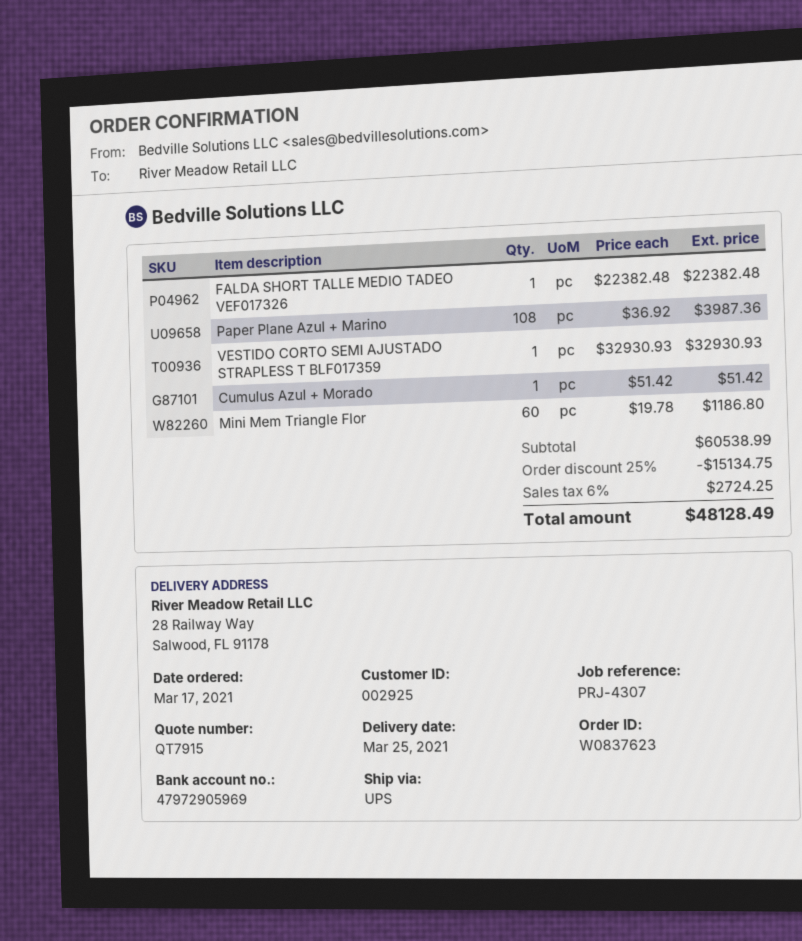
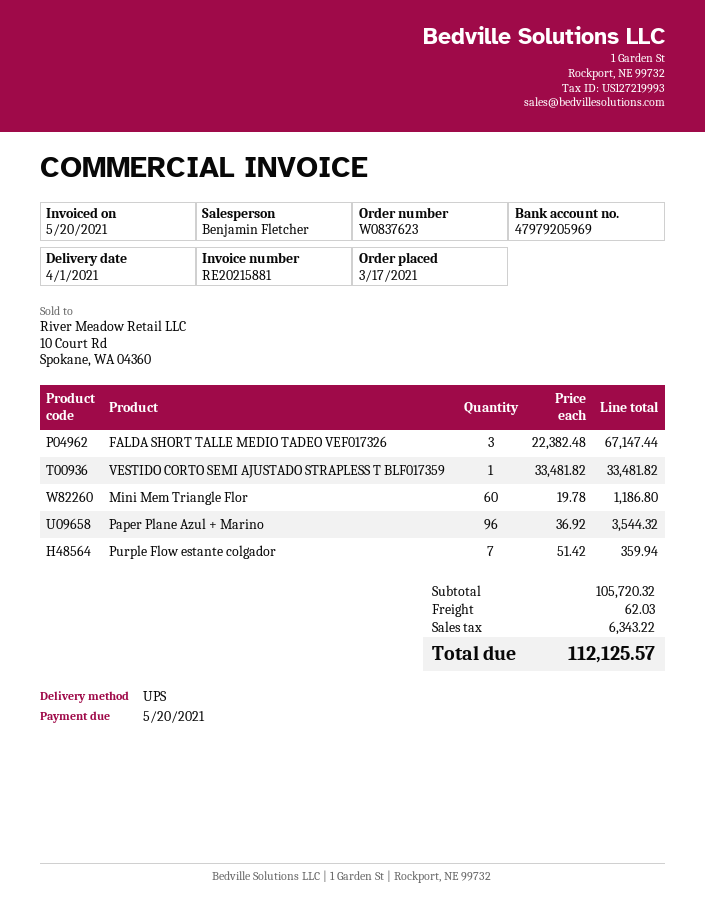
delivery date: 2021-03-25 -> 2021-04-01
bank account: 47972905969 -> 47979205969
FALDA SHORT TALLE MEDIO TADEO VEF017326: 1 x 22382.48 = 22382.48 -> 3 x 22382.48 = 67147.44
Paper Plane Azul + Marino: 108 x 36.92 = 3987.36 -> 96 x 36.92 = 3544.32
VESTIDO CORTO SEMI AJUSTADO STRAPLESS T BLF017359: 1 x 32930.93 = 32930.93 -> 1 x 33481.82 = 33481.82
Cumulus Azul + Morado: 1 x 51.42 = 51.42 -> none
Purple Flow estante colgador: none -> 7 x 51.42 = 359.94
subtotal: 60538.99 -> 105720.32
discount: 25% = 15134.75 -> none
shipping: none -> 62.03
tax: 2724.25 -> 6343.22
total: 48128.49 -> 112125.57

